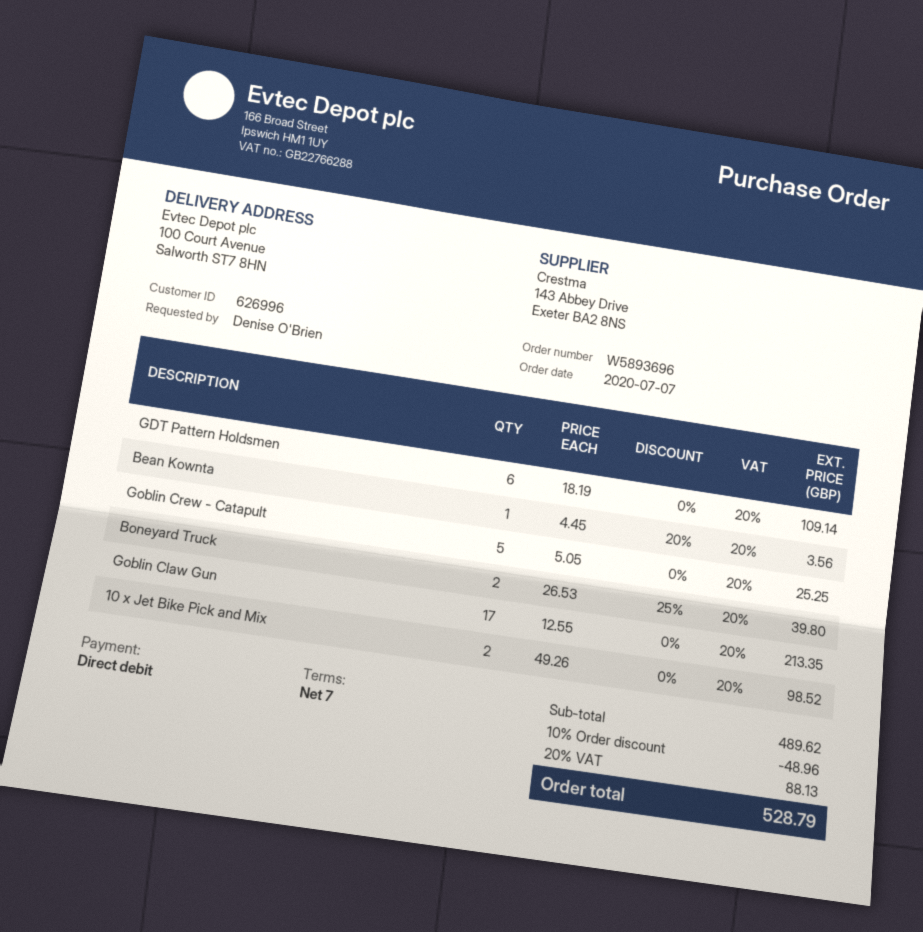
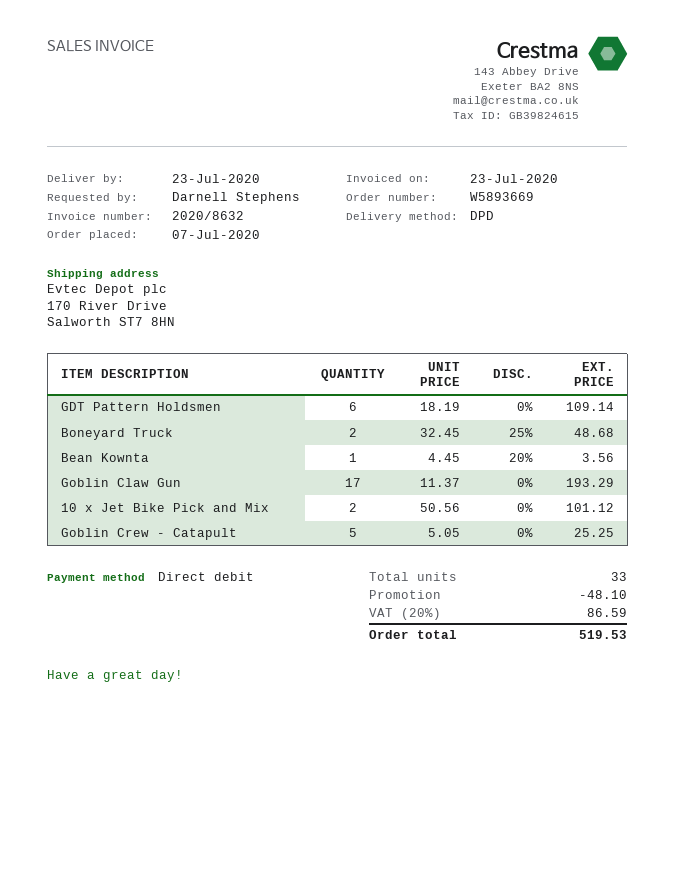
order number: W5893696 -> W5893669
ordered by: Denise O'Brien -> Darnell Stephens
ship to: 100 Court Avenue, Salworth ST7 8HN -> 170 River Drive, Salworth ST7 8HN
Boneyard Truck: 2 x 26.53 - 25% = 39.80 -> 2 x 32.45 - 25% = 48.68
Goblin Claw Gun: 17 x 12.55 = 213.35 -> 17 x 11.37 = 193.29
10 x Jet Bike Pick and Mix: 2 x 49.26 = 98.52 -> 2 x 50.56 = 101.12
discount: 48.96 -> 48.10
tax: 20% = 88.13 -> 20% = 86.59
total: 528.79 -> 519.53

